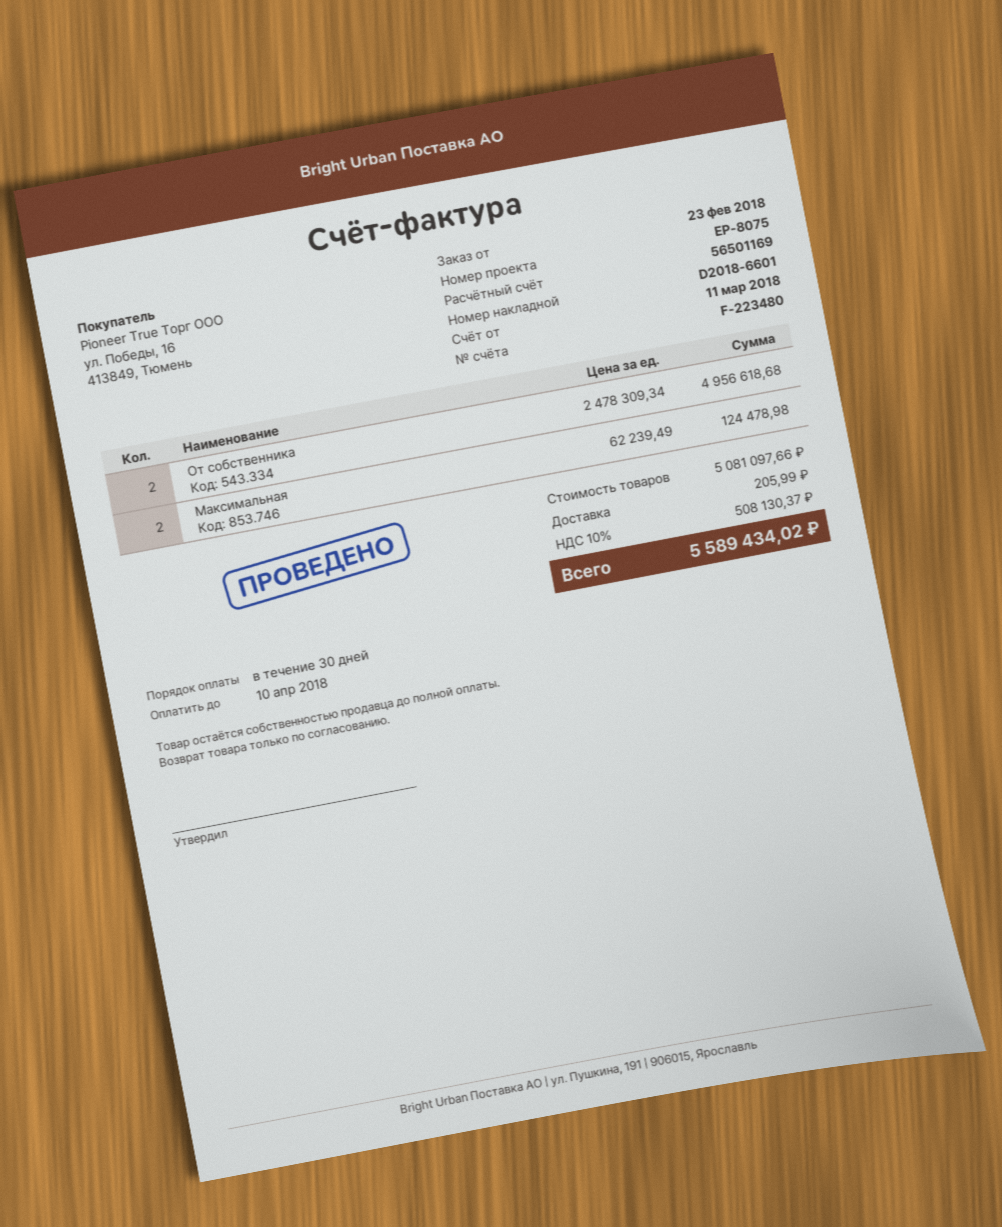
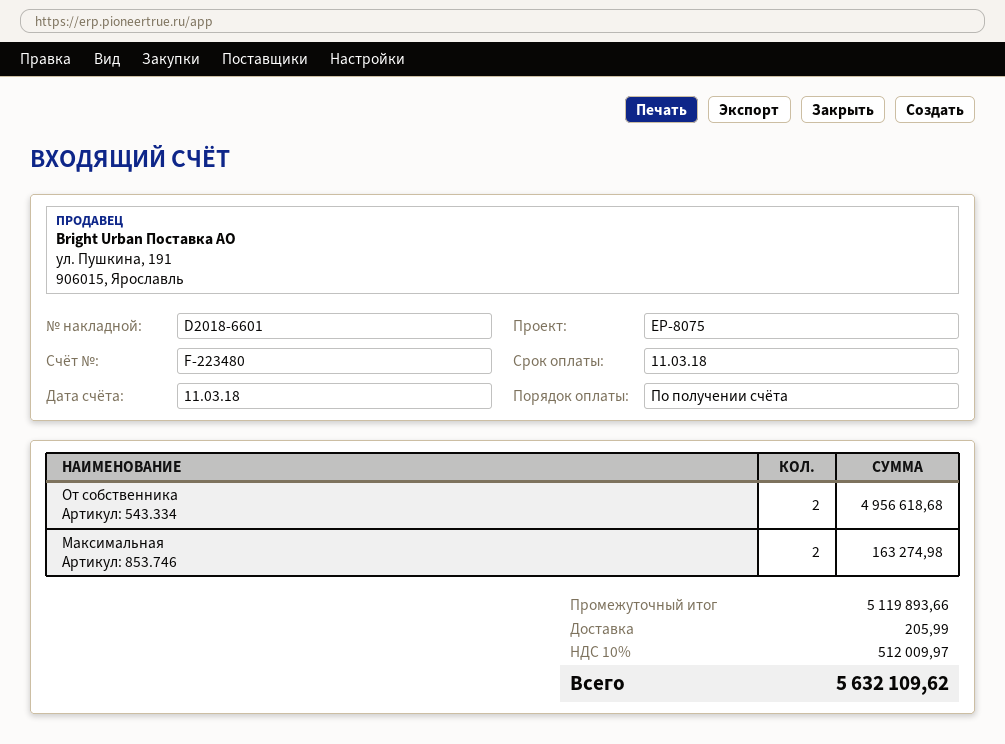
payment terms: 30 days -> on receipt
due date: 2018-04-10 -> 2018-03-11
Максимальная: 2 for 124478.98 -> 2 for 163274.98
subtotal: 5081097.66 -> 5119893.66
tax: 10% = 508130.37 -> 10% = 512009.97
total: 5589434.02 -> 5632109.62

